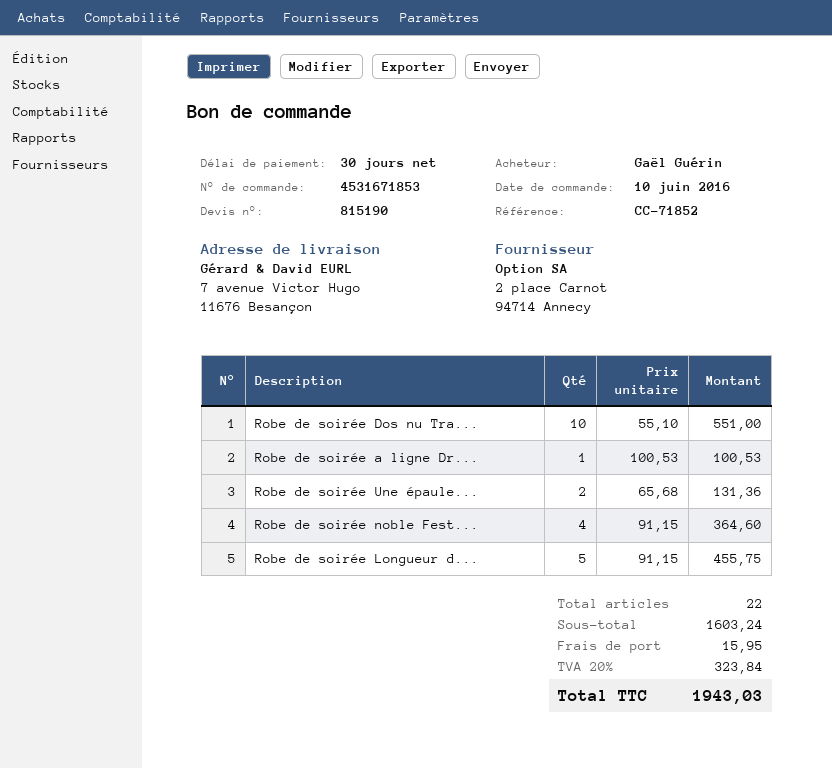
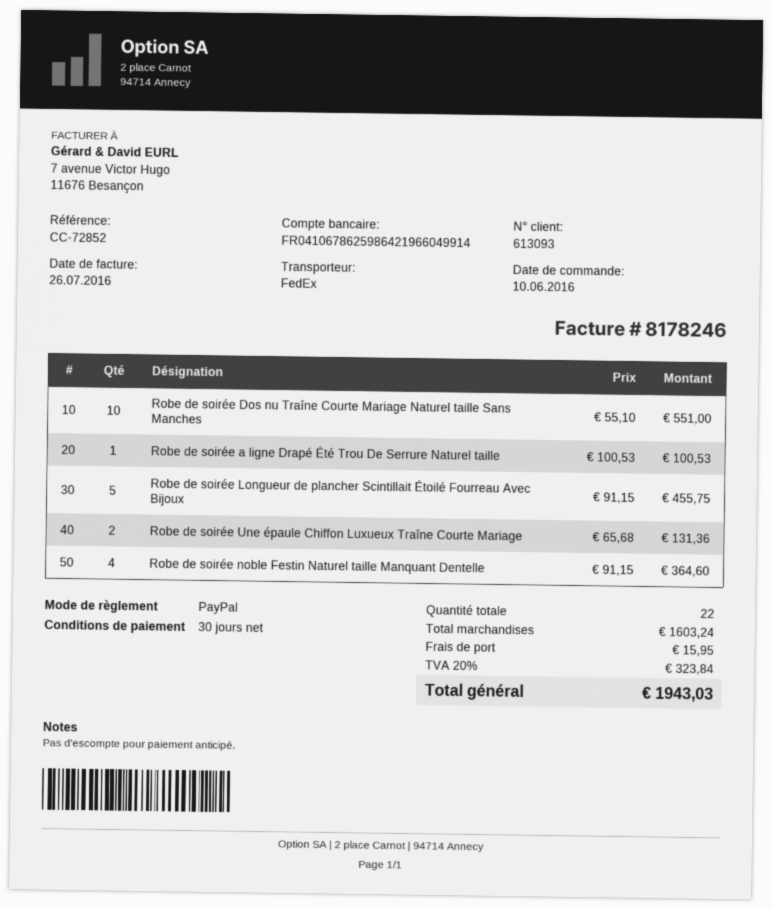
reference: CC-71852 -> CC-72852

